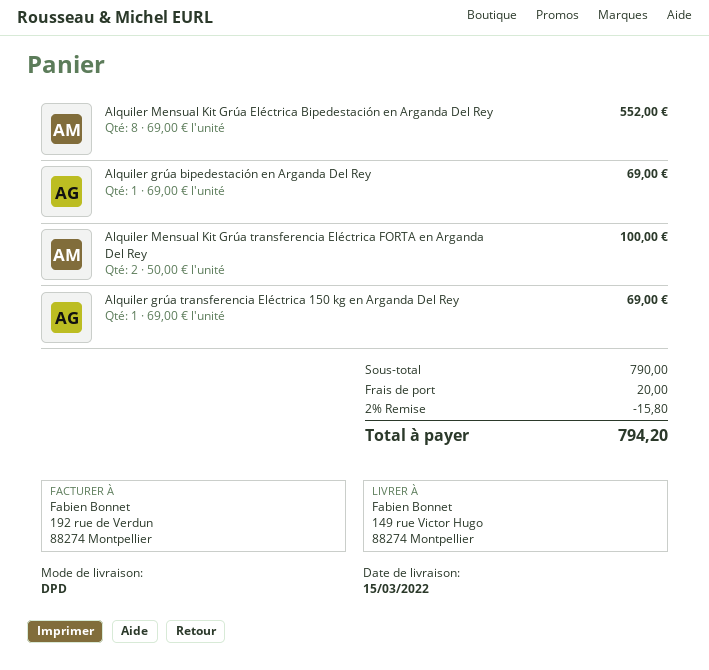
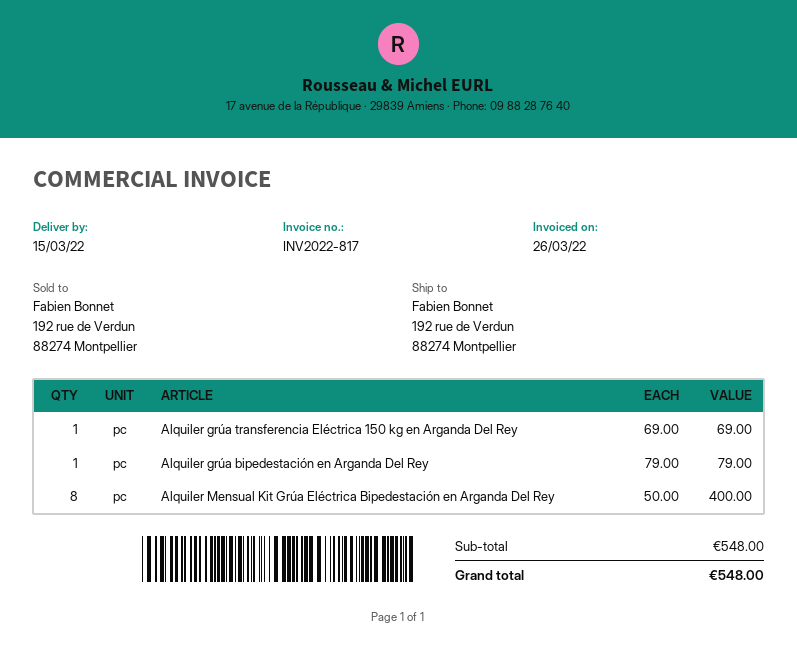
ship to: 149 rue Victor Hugo, 88274 Montpellier -> 192 rue de Verdun, 88274 Montpellier
Alquiler Mensual Kit Grúa Eléctrica Bipedestación en Arganda Del Rey: 8 x 69.00 = 552.00 -> 8 x 50.00 = 400.00
Alquiler grúa bipedestación en Arganda Del Rey: 1 x 69.00 = 69.00 -> 1 x 79.00 = 79.00
Alquiler Mensual Kit Grúa transferencia Eléctrica FORTA en Arganda Del Rey: 2 x 50.00 = 100.00 -> none
subtotal: 790.00 -> 548.00
discount: 2% = 15.80 -> none
shipping: 20.00 -> none
total: 794.20 -> 548.00

